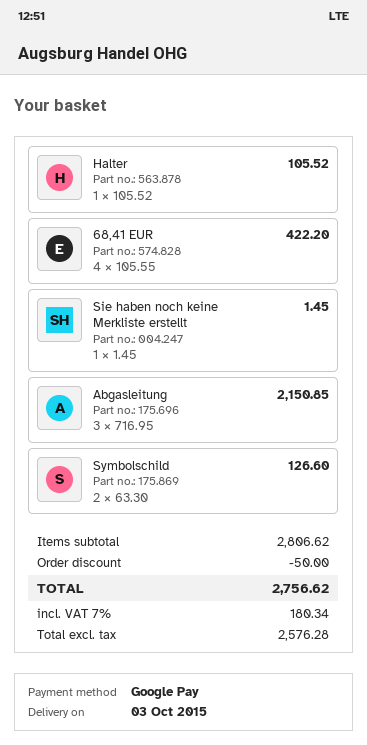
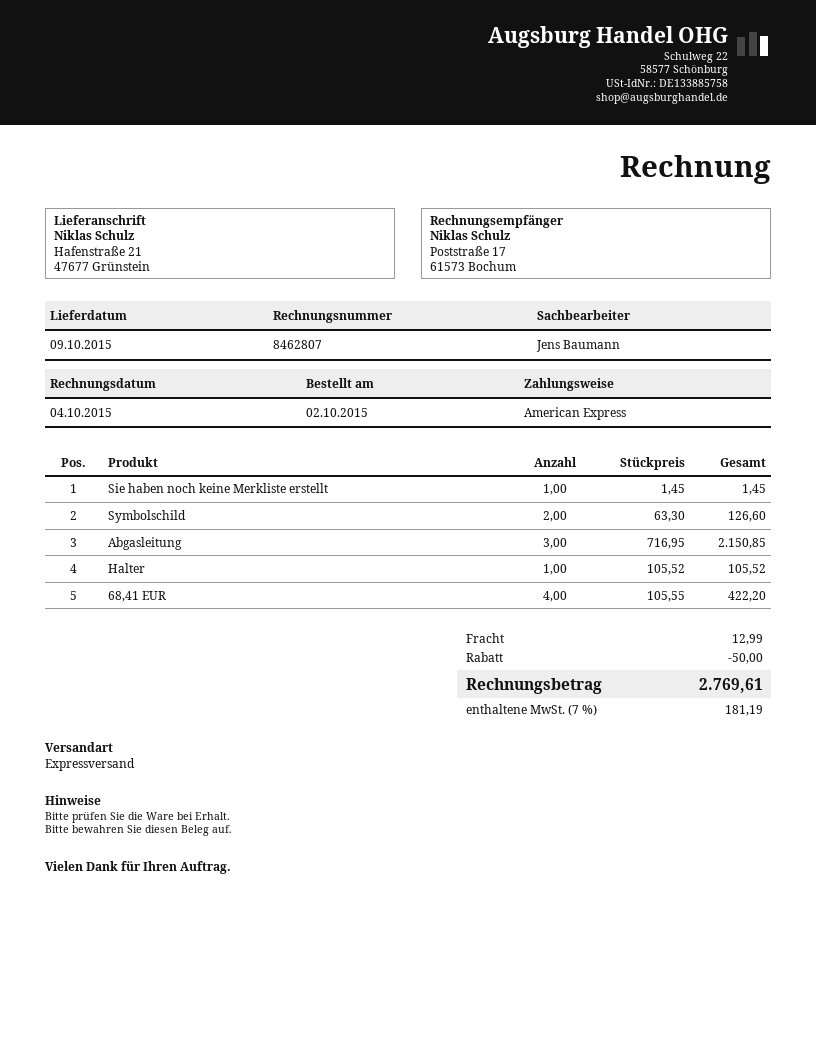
delivery date: 2015-10-03 -> 2015-10-09
payment method: Google Pay -> American Express
shipping: none -> 12.99
tax: 7% = 180.34 -> 7% = 181.19
total: 2756.62 -> 2769.61

